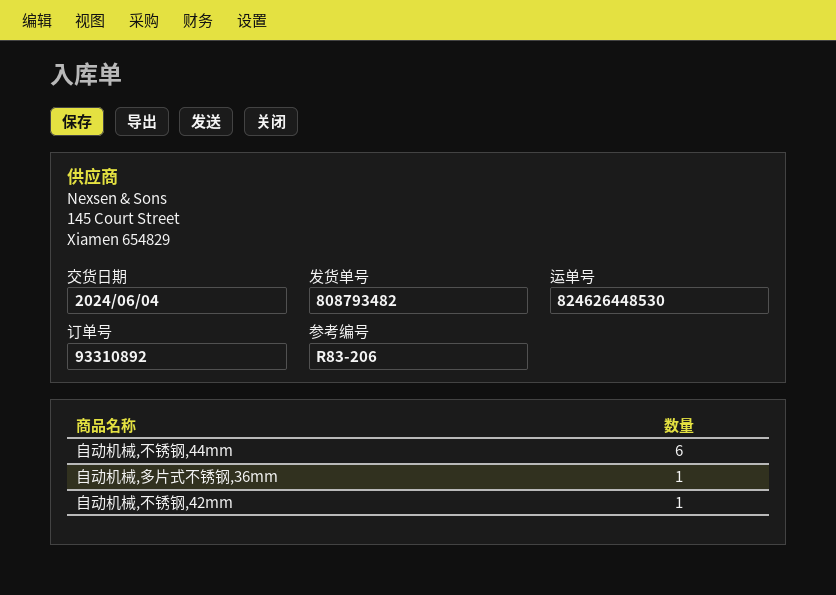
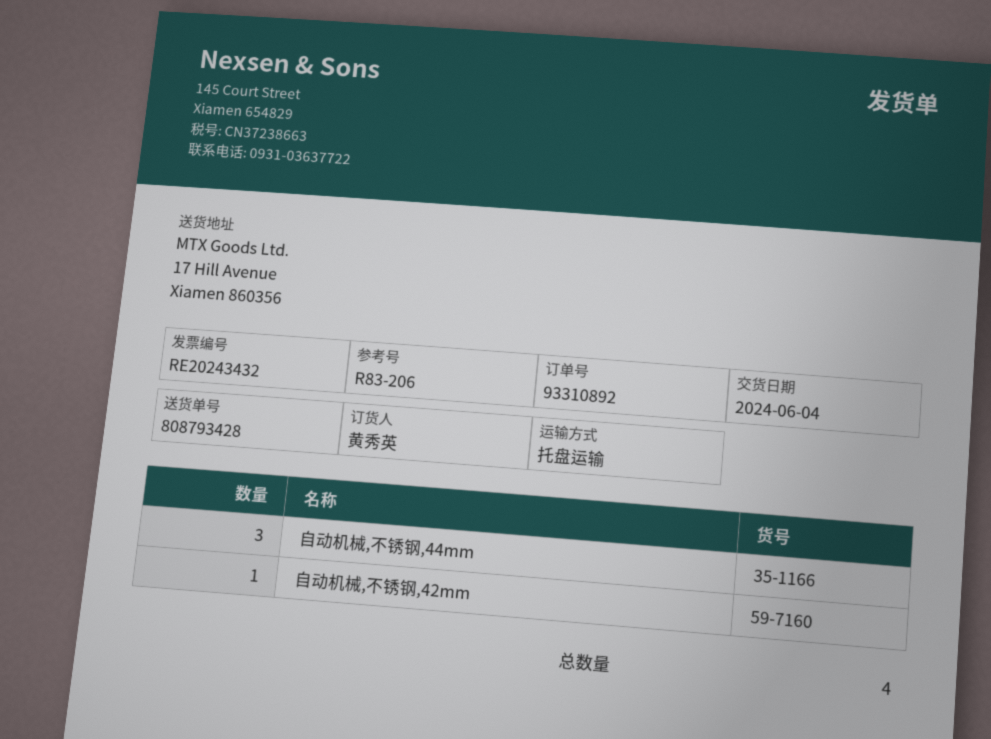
delivery note number: 808793482 -> 808793428
自动机械,不锈钢,44mm: 6 -> 3
自动机械,多片式不锈钢,36mm: 1 -> none

